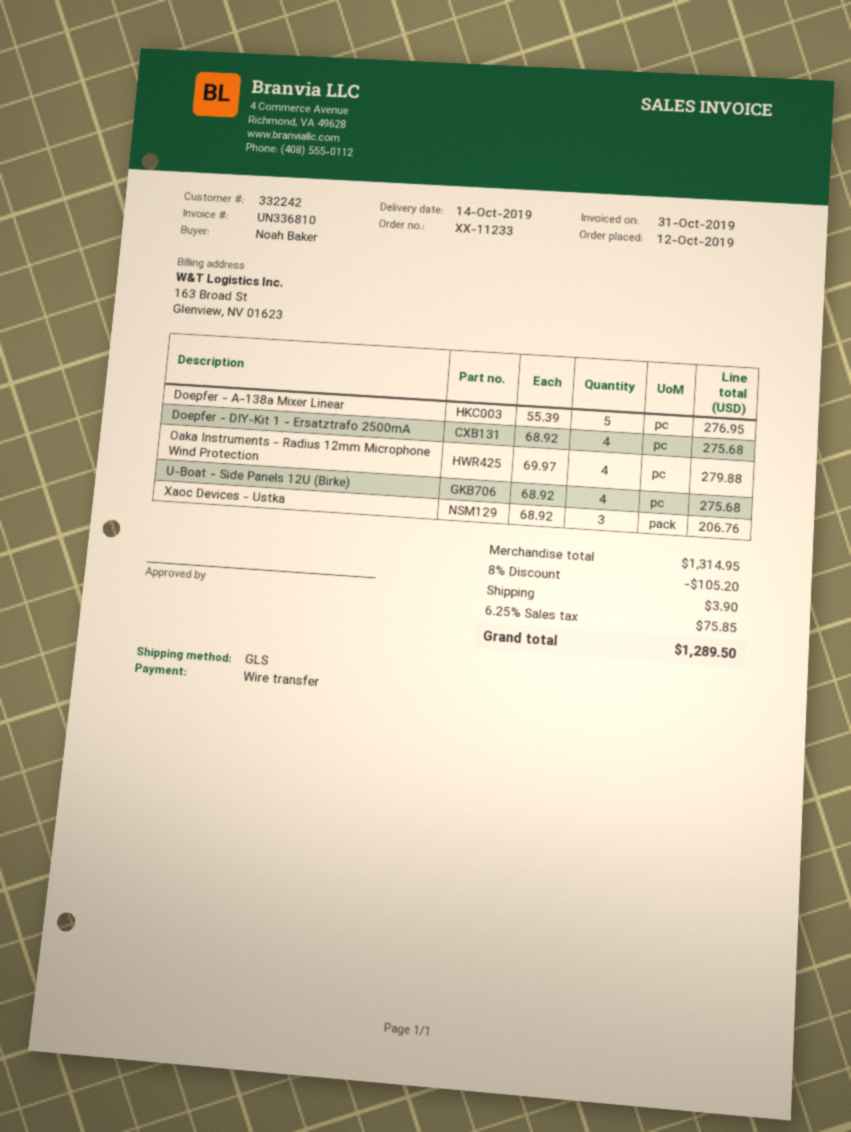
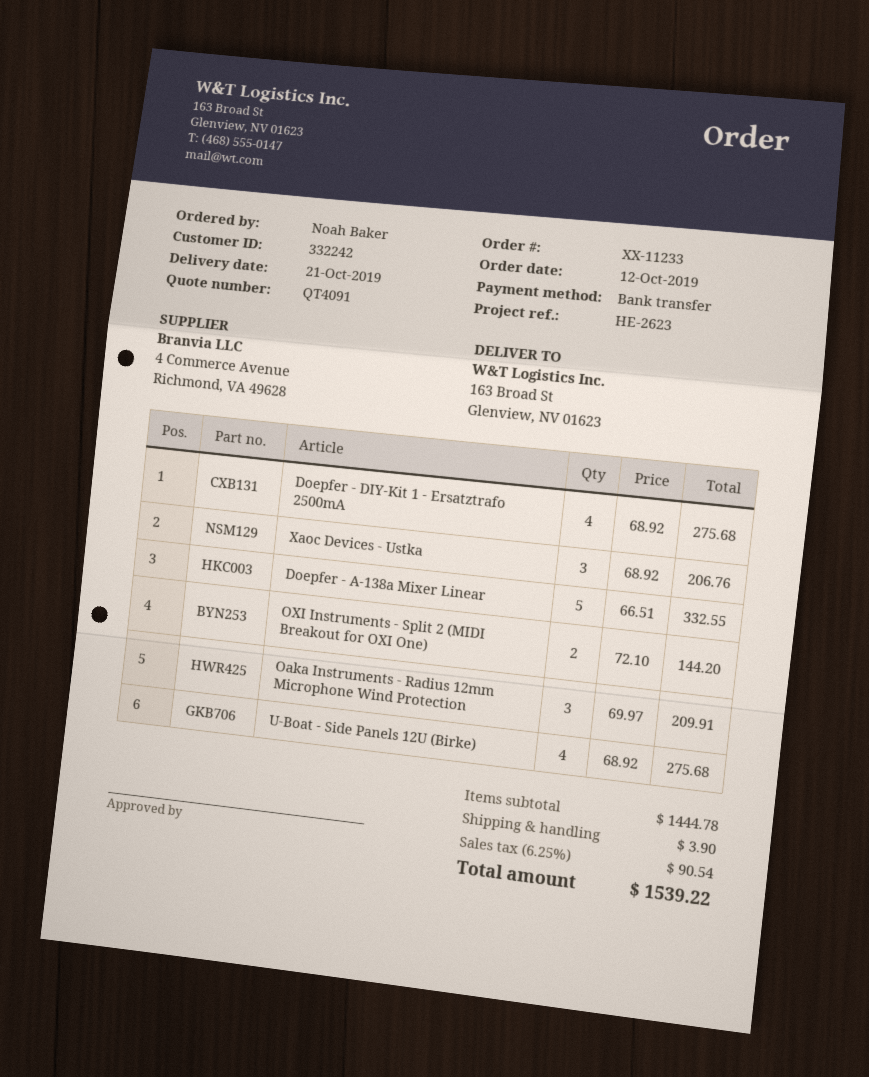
delivery date: 2019-10-14 -> 2019-10-21
Doepfer - A-138a Mixer Linear: 5 x 55.39 = 276.95 -> 5 x 66.51 = 332.55
Oaka Instruments - Radius 12mm Microphone Wind Protection: 4 x 69.97 = 279.88 -> 3 x 69.97 = 209.91
OXI Instruments - Split 2 (MIDI Breakout for OXI One): none -> 2 x 72.10 = 144.20
subtotal: 1314.95 -> 1444.78
discount: 8% = 105.20 -> none
tax: 6.25% = 75.85 -> 6.25% = 90.54
total: 1289.50 -> 1539.22

